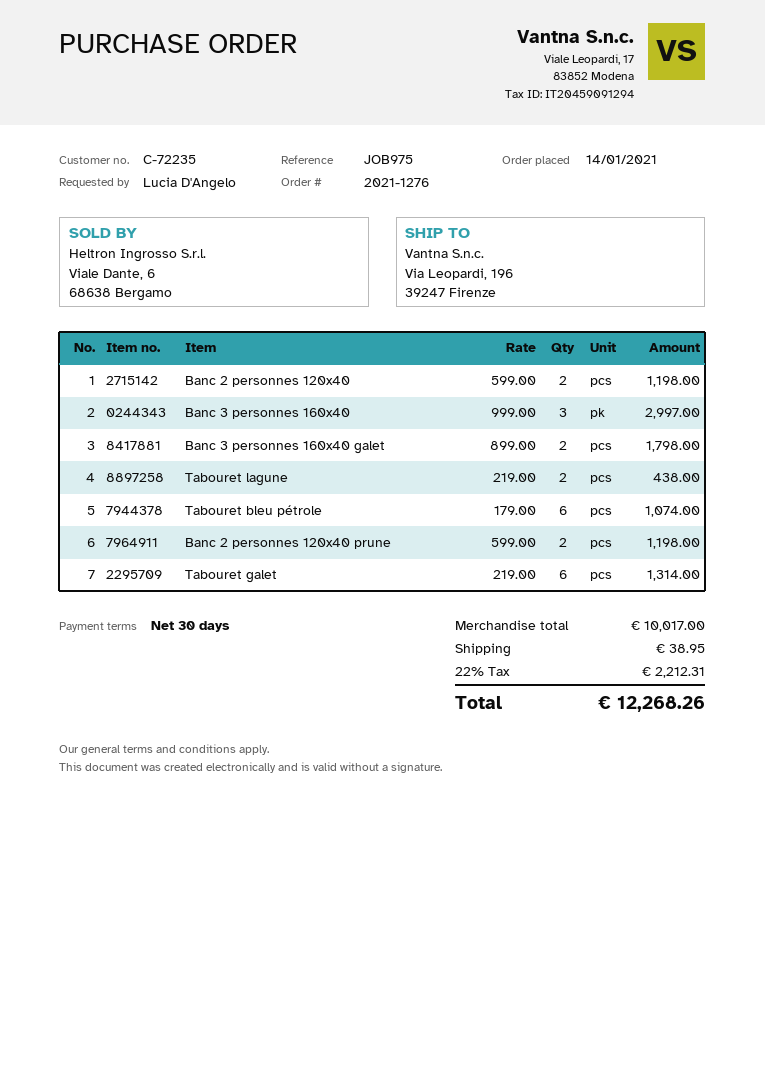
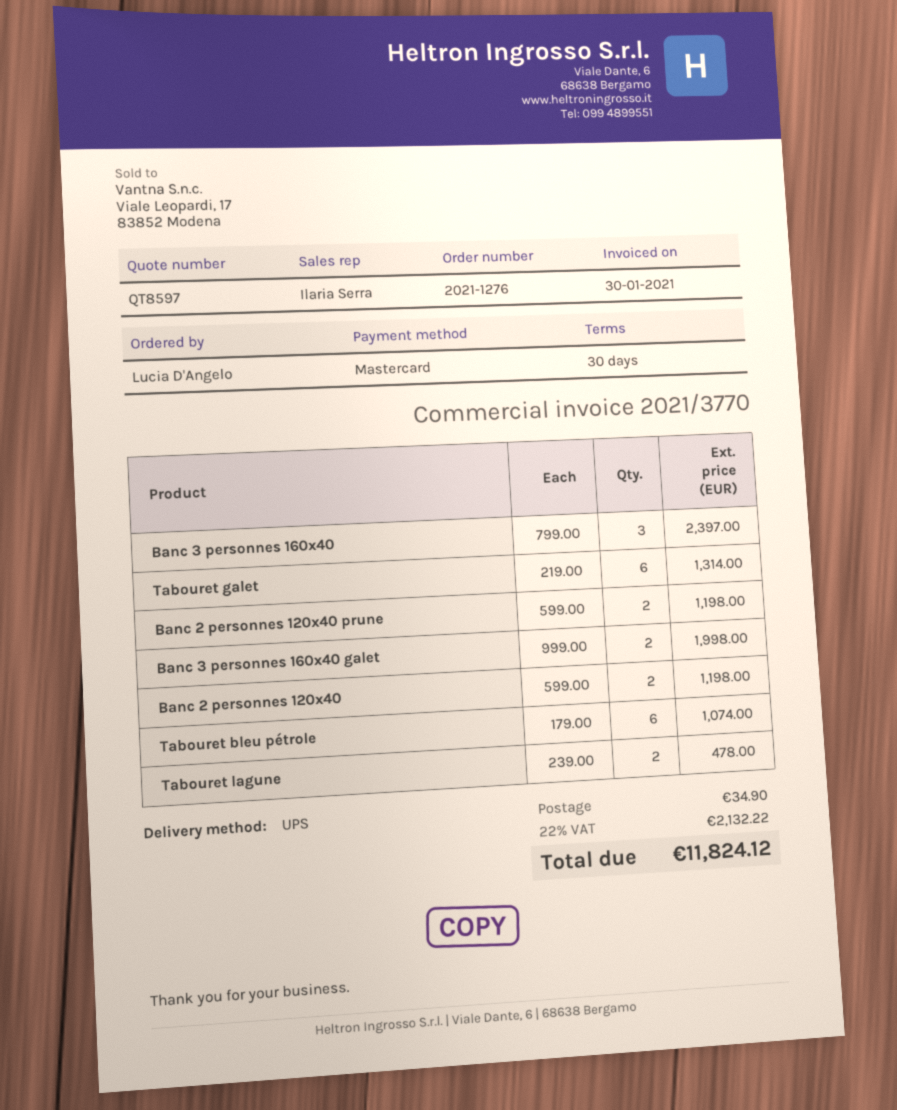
Banc 3 personnes 160x40: 3 x 999.00 = 2997.00 -> 3 x 799.00 = 2397.00
Banc 3 personnes 160x40 galet: 2 x 899.00 = 1798.00 -> 2 x 999.00 = 1998.00
Tabouret lagune: 2 x 219.00 = 438.00 -> 2 x 239.00 = 478.00
shipping: 38.95 -> 34.90
tax: 22% = 2212.31 -> 22% = 2132.22
total: 12268.26 -> 11824.12

